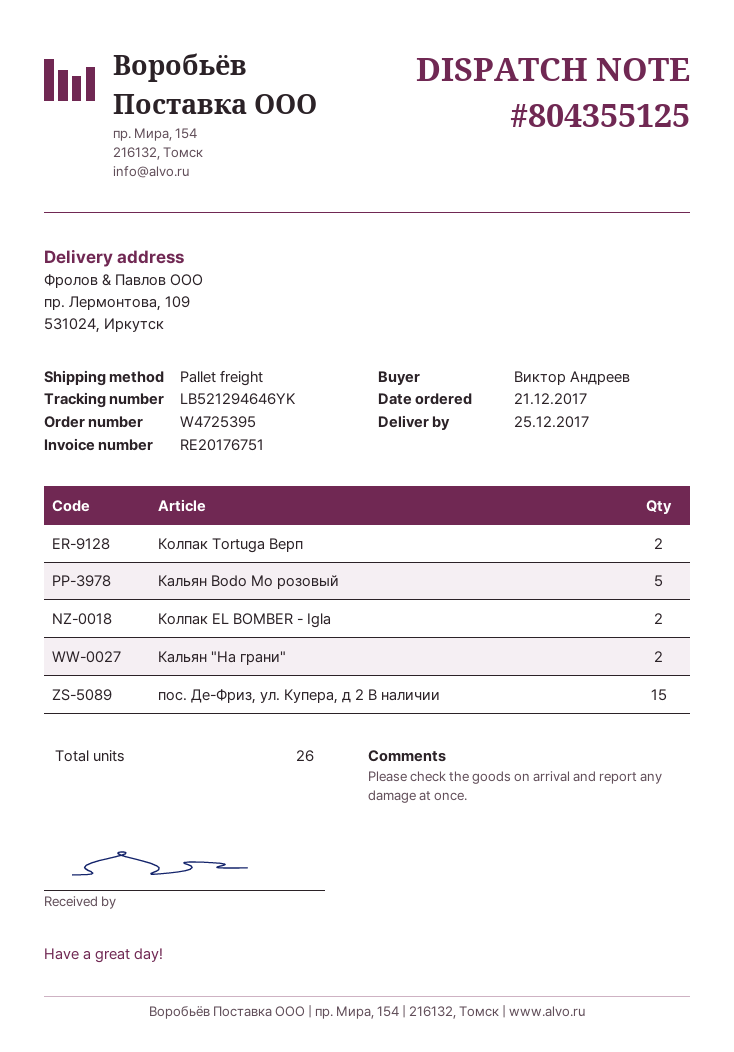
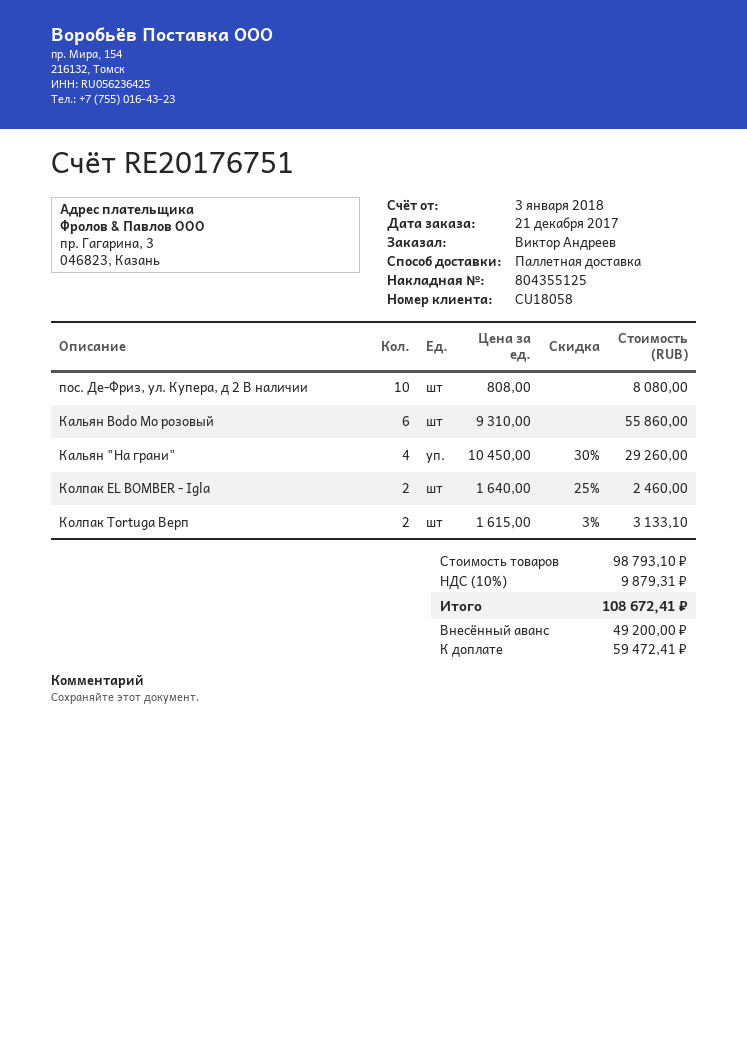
Кальян Bodo Mo розовый: 5 -> 6
Кальян "На грани": 2 -> 4
пос. Де-Фриз, ул. Купера, д 2 В наличии: 15 -> 10

